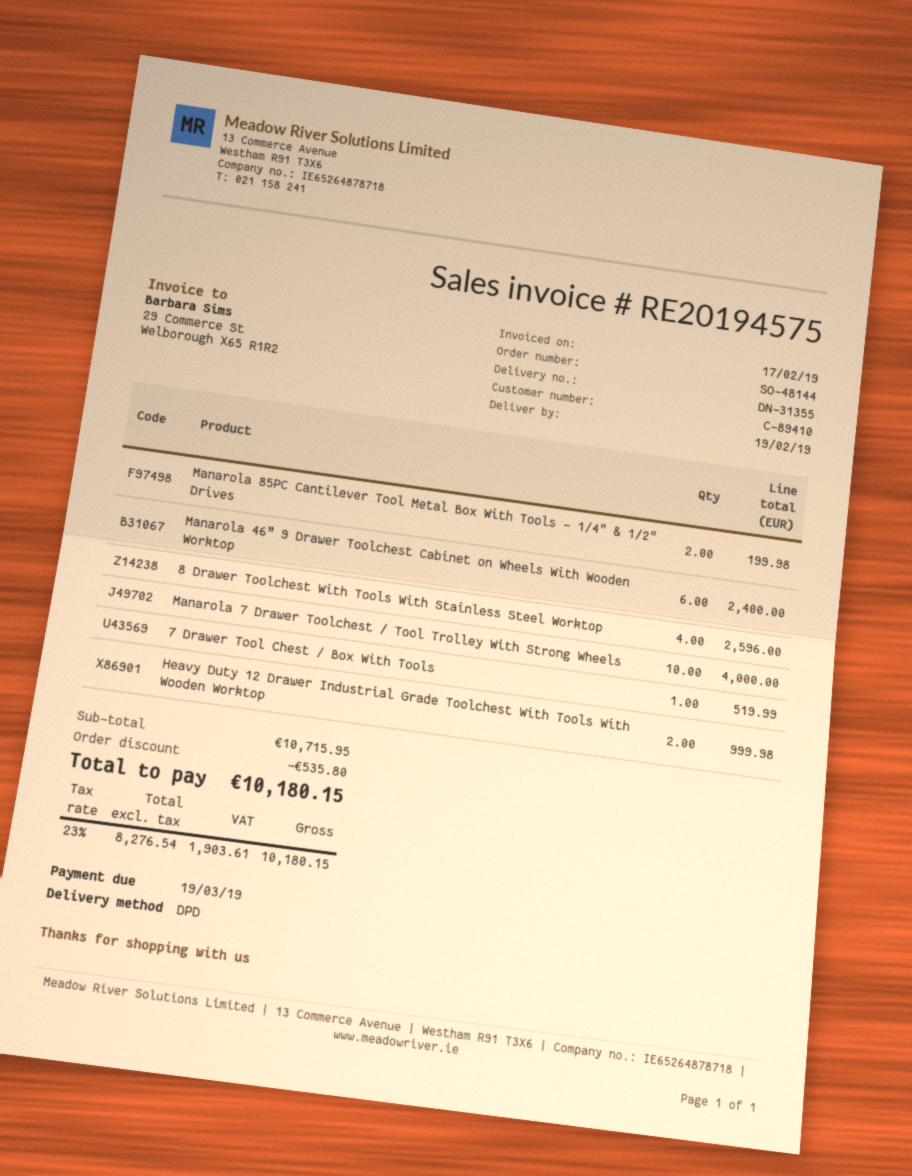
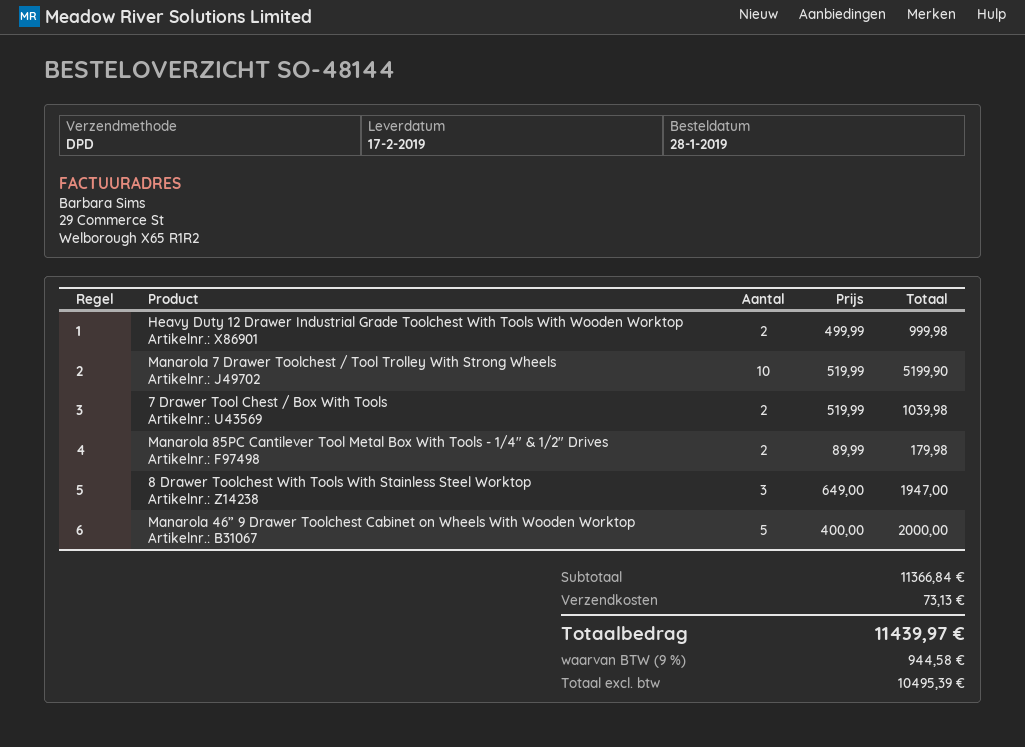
delivery date: 2019-02-19 -> 2019-02-17
Manarola 85PC Cantilever Tool Metal Box With Tools - 1/4" & 1/2" Drives: 2 for 199.98 -> 2 for 179.98
Manarola 46” 9 Drawer Toolchest Cabinet on Wheels With Wooden Worktop: 6 for 2400.00 -> 5 for 2000.00
8 Drawer Toolchest With Tools With Stainless Steel Worktop: 4 for 2596.00 -> 3 for 1947.00
Manarola 7 Drawer Toolchest / Tool Trolley With Strong Wheels: 10 for 4000.00 -> 10 for 5199.90
7 Drawer Tool Chest / Box With Tools: 1 for 519.99 -> 2 for 1039.98
subtotal: 10715.95 -> 11366.84
discount: 535.80 -> none
shipping: none -> 73.13
net: 8276.54 -> 10495.39
tax: 23% = 1903.61 -> 9% = 944.58
total: 10180.15 -> 11439.97

